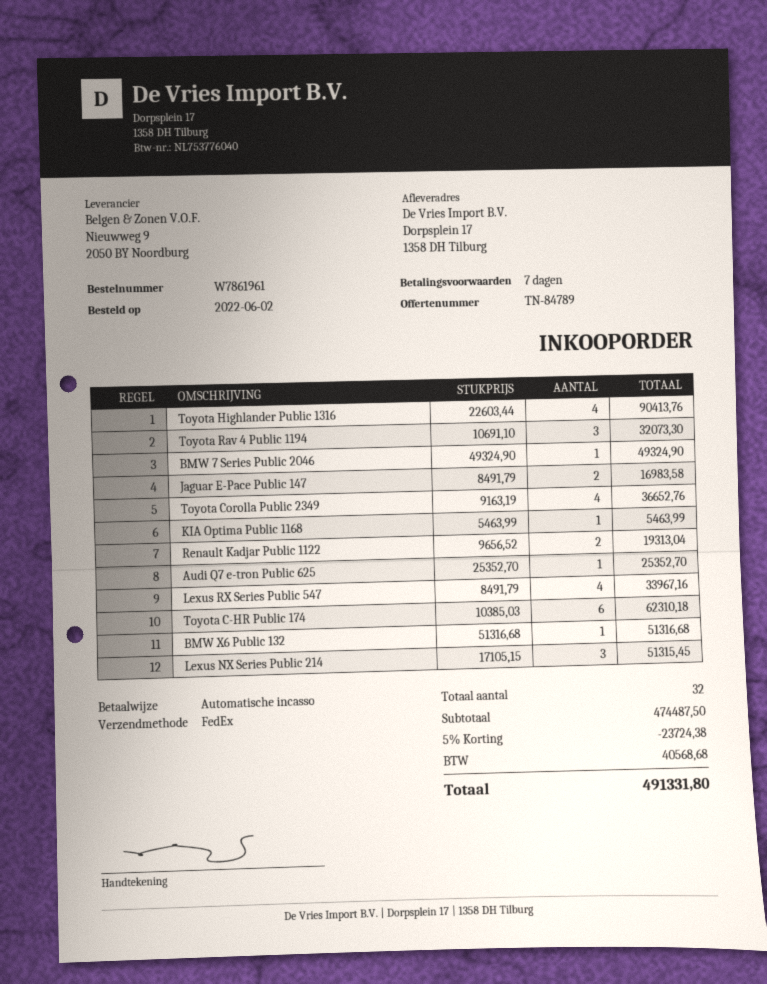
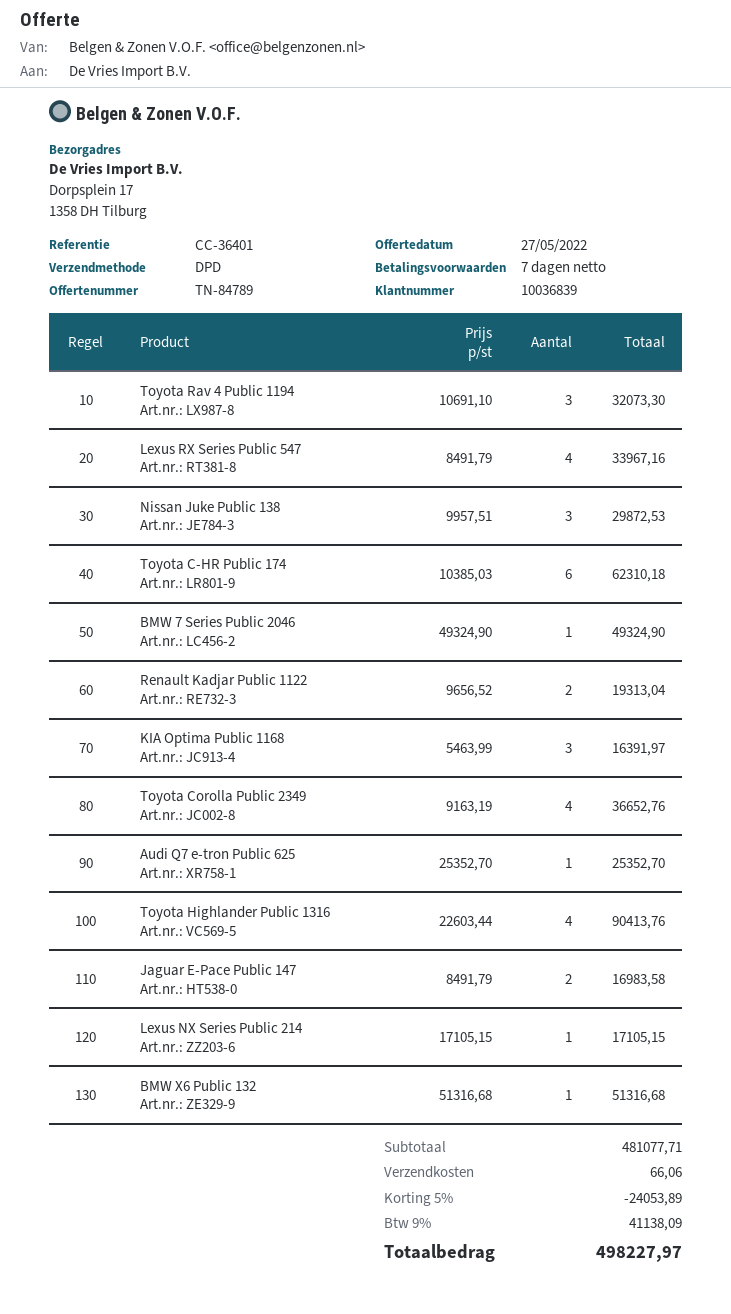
shipping method: FedEx -> DPD
KIA Optima Public 1168: 1 x 5463.99 = 5463.99 -> 3 x 5463.99 = 16391.97
Lexus NX Series Public 214: 3 x 17105.15 = 51315.45 -> 1 x 17105.15 = 17105.15
Nissan Juke Public 138: none -> 3 x 9957.51 = 29872.53
subtotal: 474487.50 -> 481077.71
discount: 5% = 23724.38 -> 5% = 24053.89
shipping: none -> 66.06
tax: 40568.68 -> 41138.09
total: 491331.80 -> 498227.97

